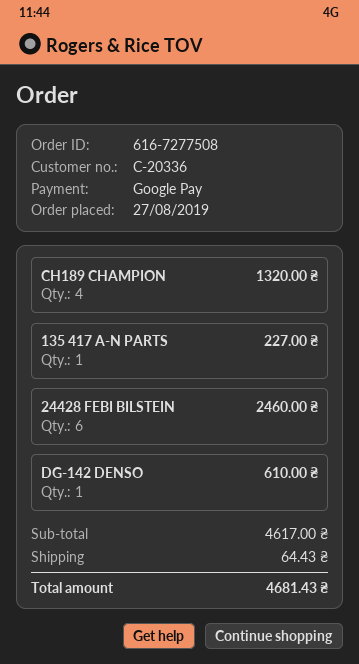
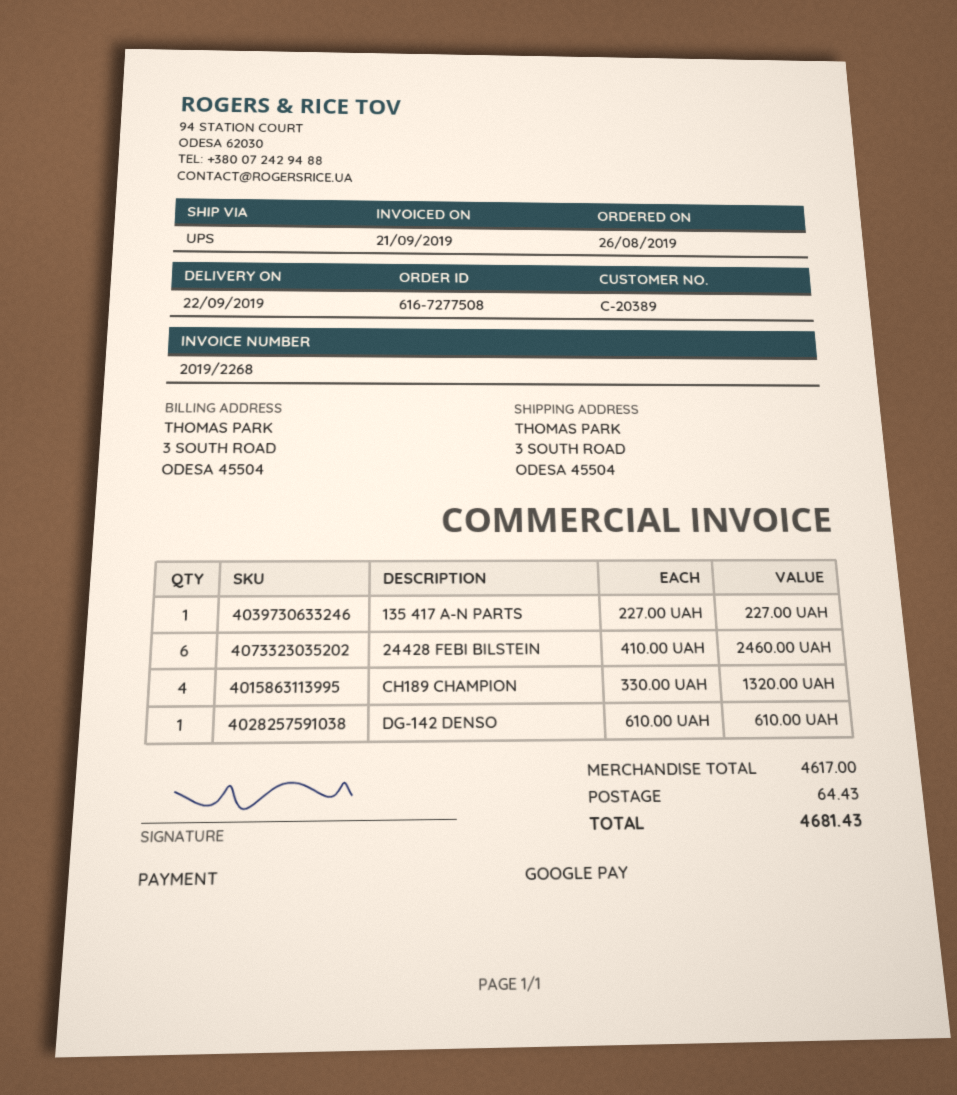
order date: 2019-08-27 -> 2019-08-26
customer number: C-20336 -> C-20389

